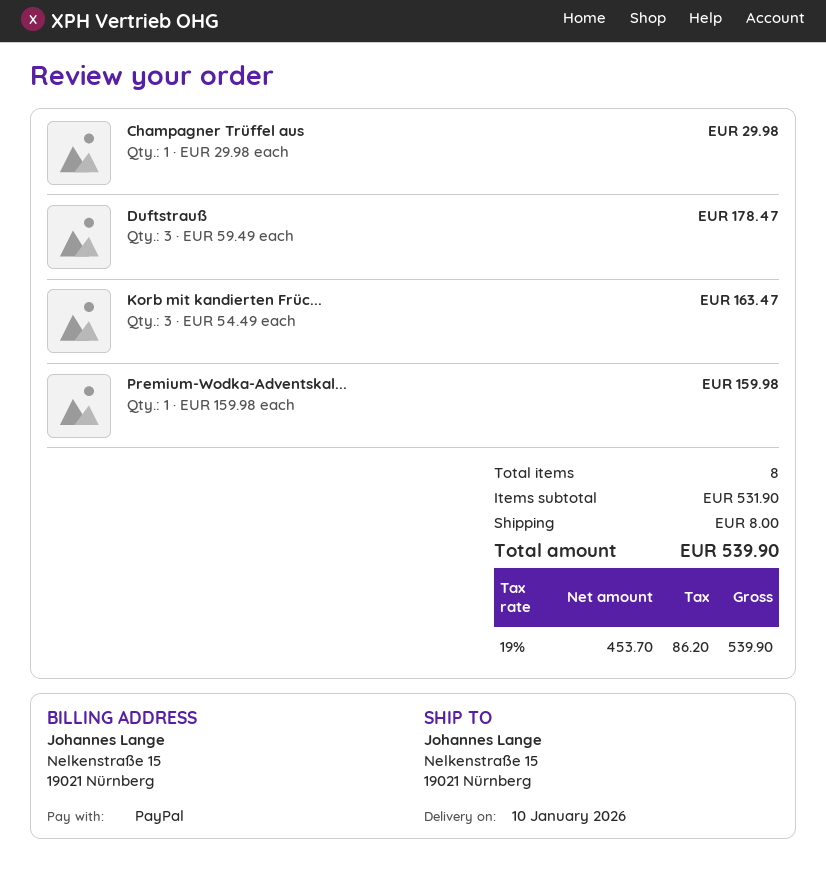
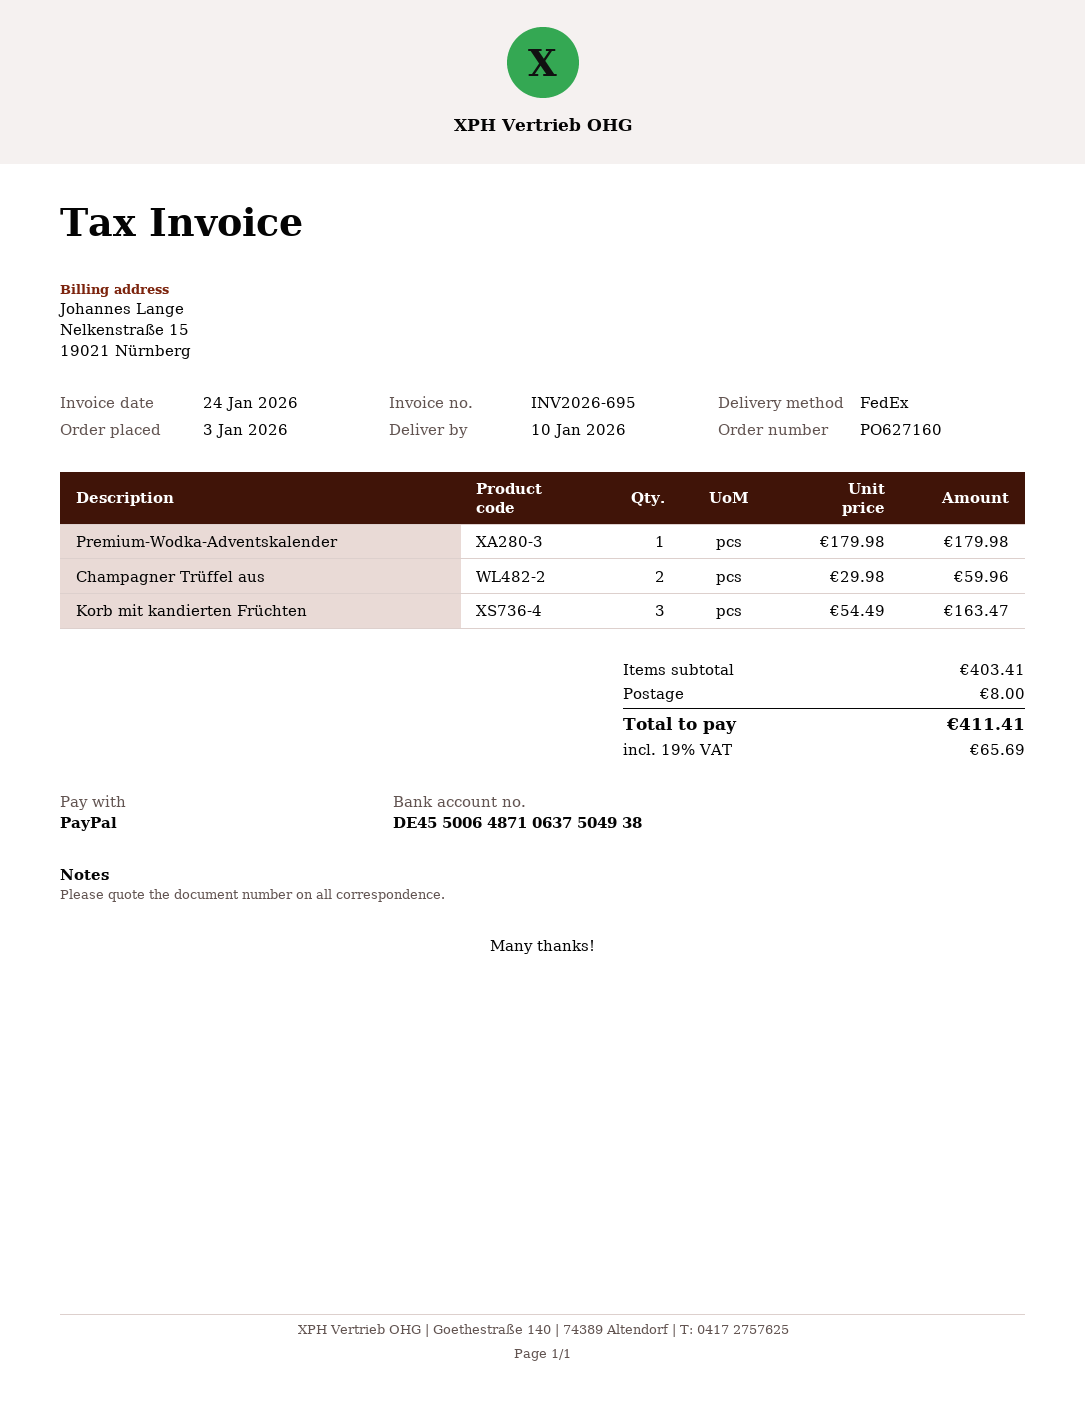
Champagner Trüffel aus: 1 x 29.98 = 29.98 -> 2 x 29.98 = 59.96
Duftstrauß: 3 x 59.49 = 178.47 -> none
Premium-Wodka-Adventskal...: 1 x 159.98 = 159.98 -> 1 x 179.98 = 179.98
subtotal: 531.90 -> 403.41
tax: 19% = 86.20 -> 19% = 65.69
total: 539.90 -> 411.41

